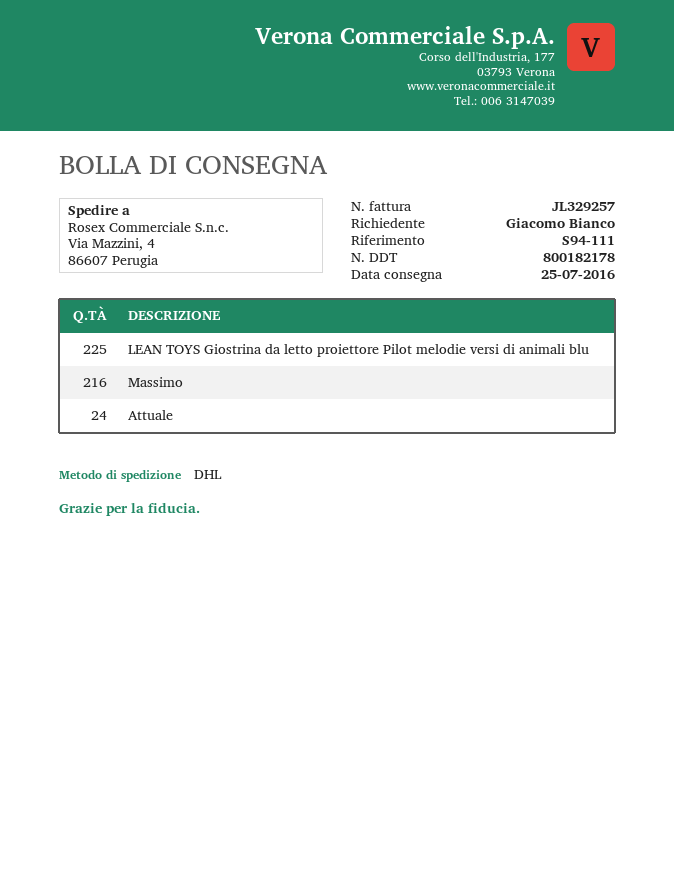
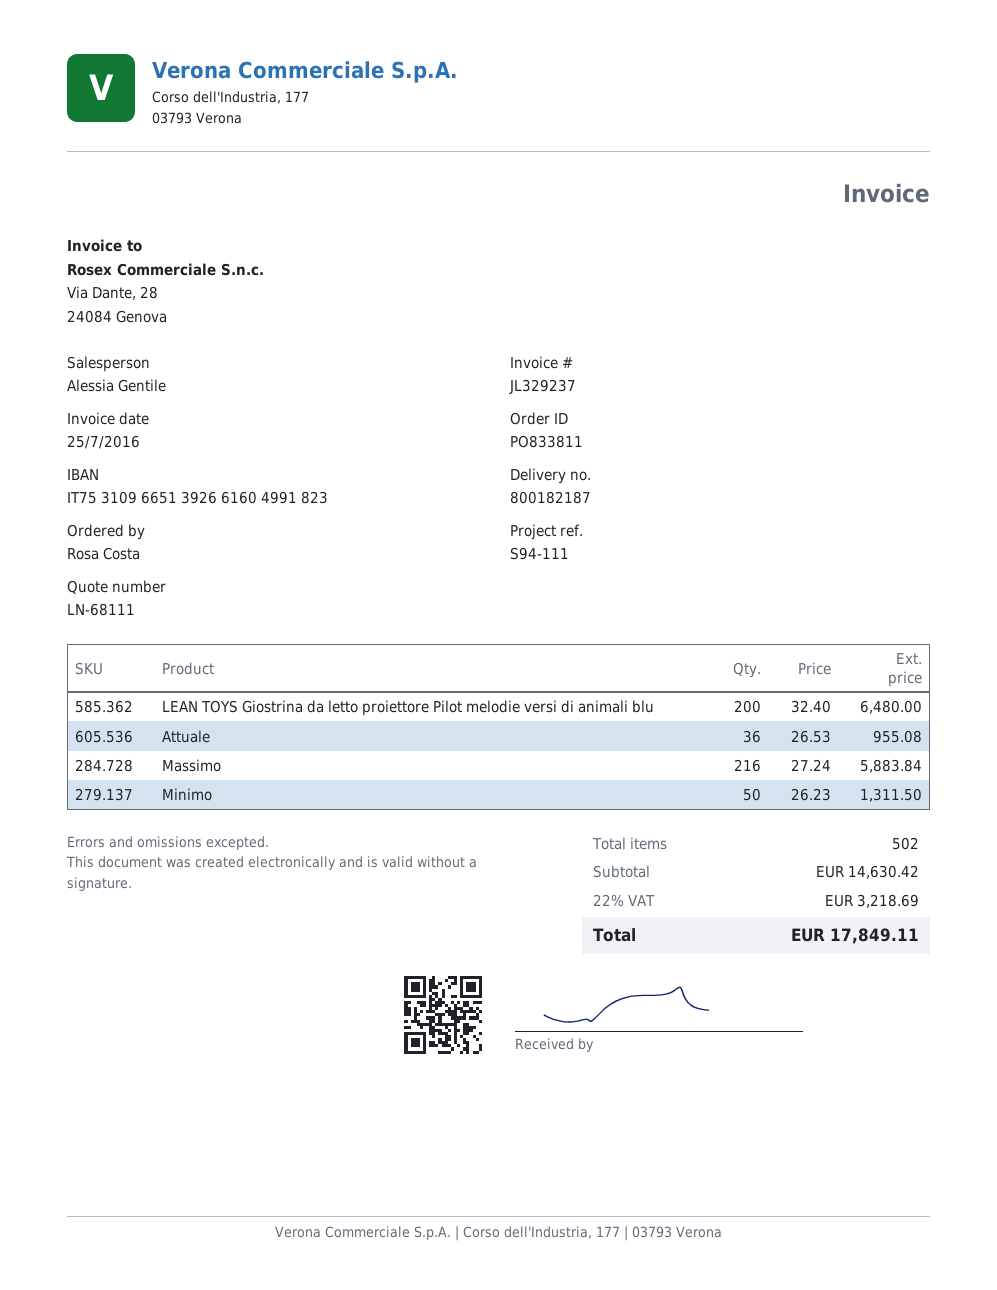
delivery note number: 800182178 -> 800182187
invoice number: JL329257 -> JL329237
ordered by: Giacomo Bianco -> Rosa Costa
LEAN TOYS Giostrina da letto proiettore Pilot melodie versi di animali blu: 225 -> 200
Attuale: 24 -> 36
Minimo: none -> 50

